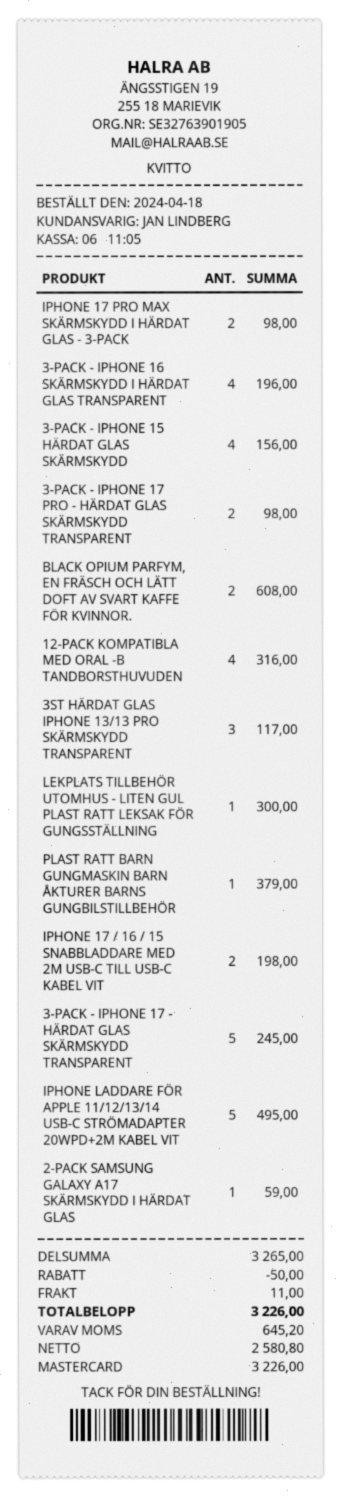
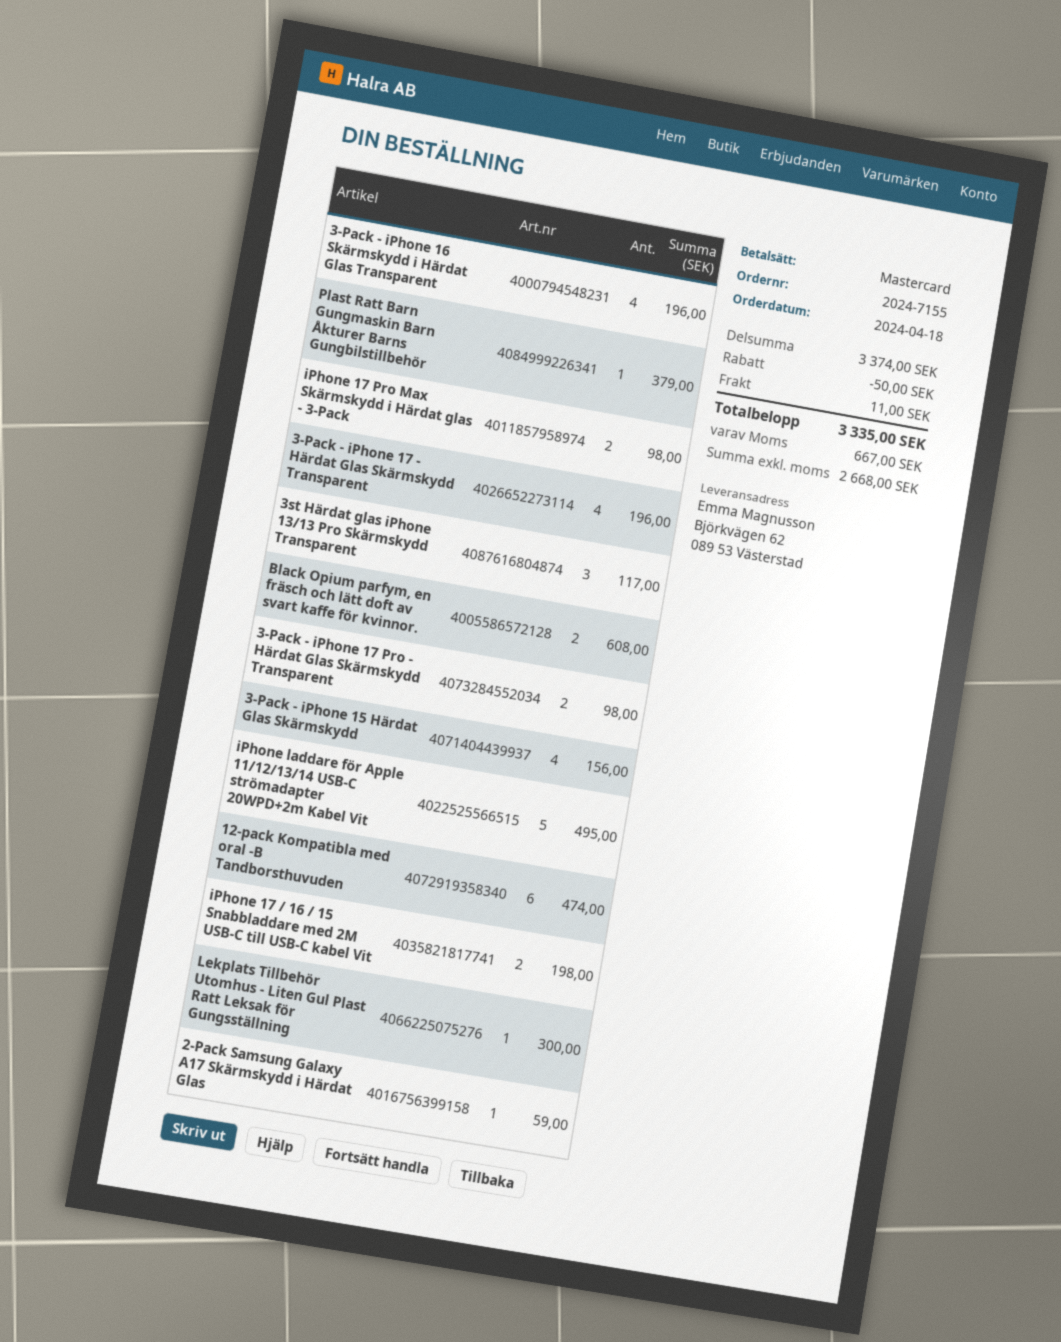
12-PACK KOMPATIBLA MED ORAL -B TANDBORSTHUVUDEN: 4 for 316.00 -> 6 for 474.00
3-PACK - IPHONE 17 - HÄRDAT GLAS SKÄRMSKYDD TRANSPARENT: 5 for 245.00 -> 4 for 196.00
subtotal: 3265.00 -> 3374.00
net: 2580.80 -> 2668.00
tax: 645.20 -> 667.00
total: 3226.00 -> 3335.00

